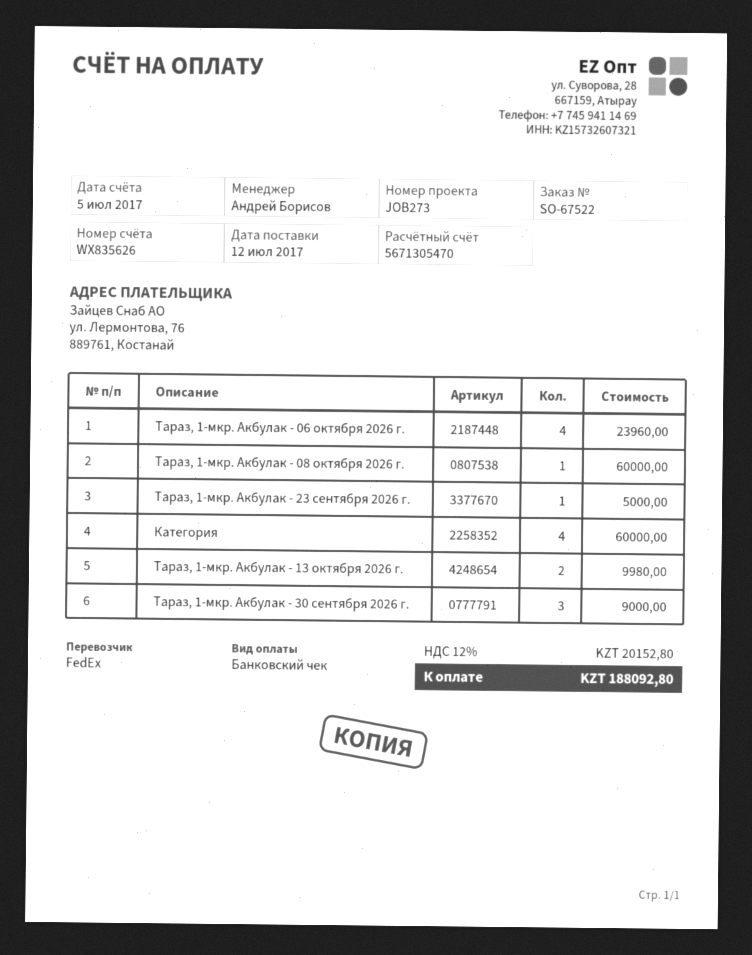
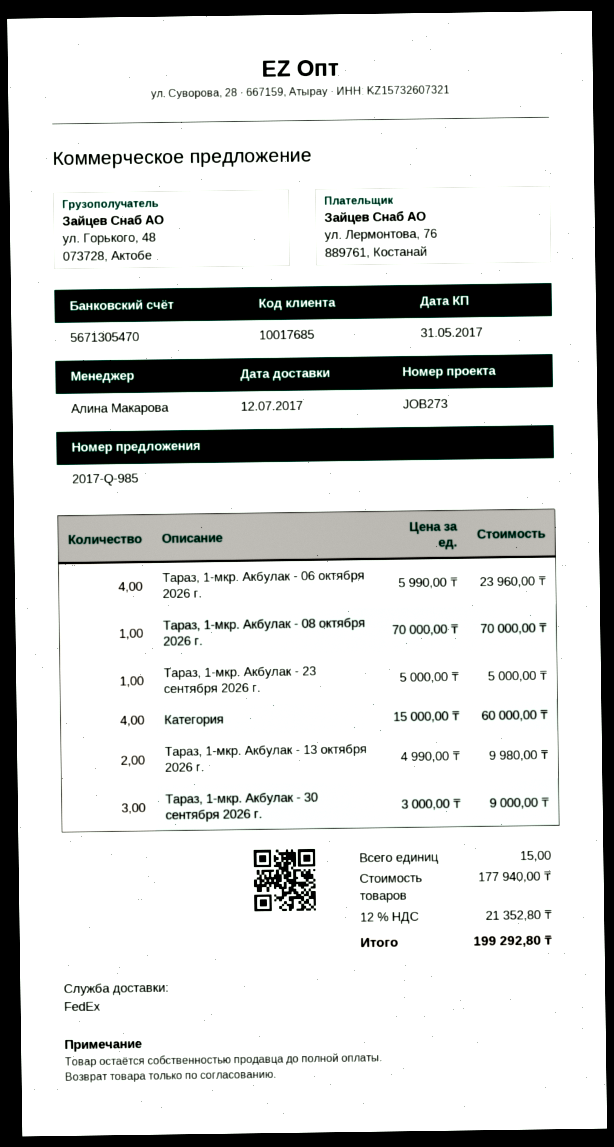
sales rep: Андрей Борисов -> Алина Макарова
Тараз, 1-мкр. Акбулак - 08 октября 2026 г.: 1 for 60000.00 -> 1 for 70000.00
tax: 12% = 20152.80 -> 12% = 21352.80
total: 188092.80 -> 199292.80

